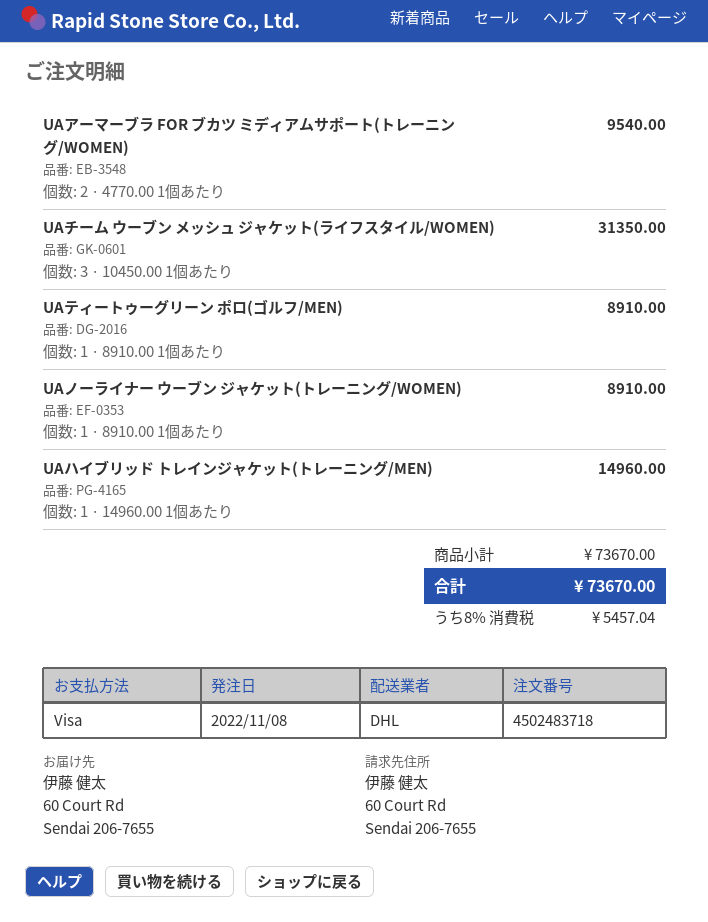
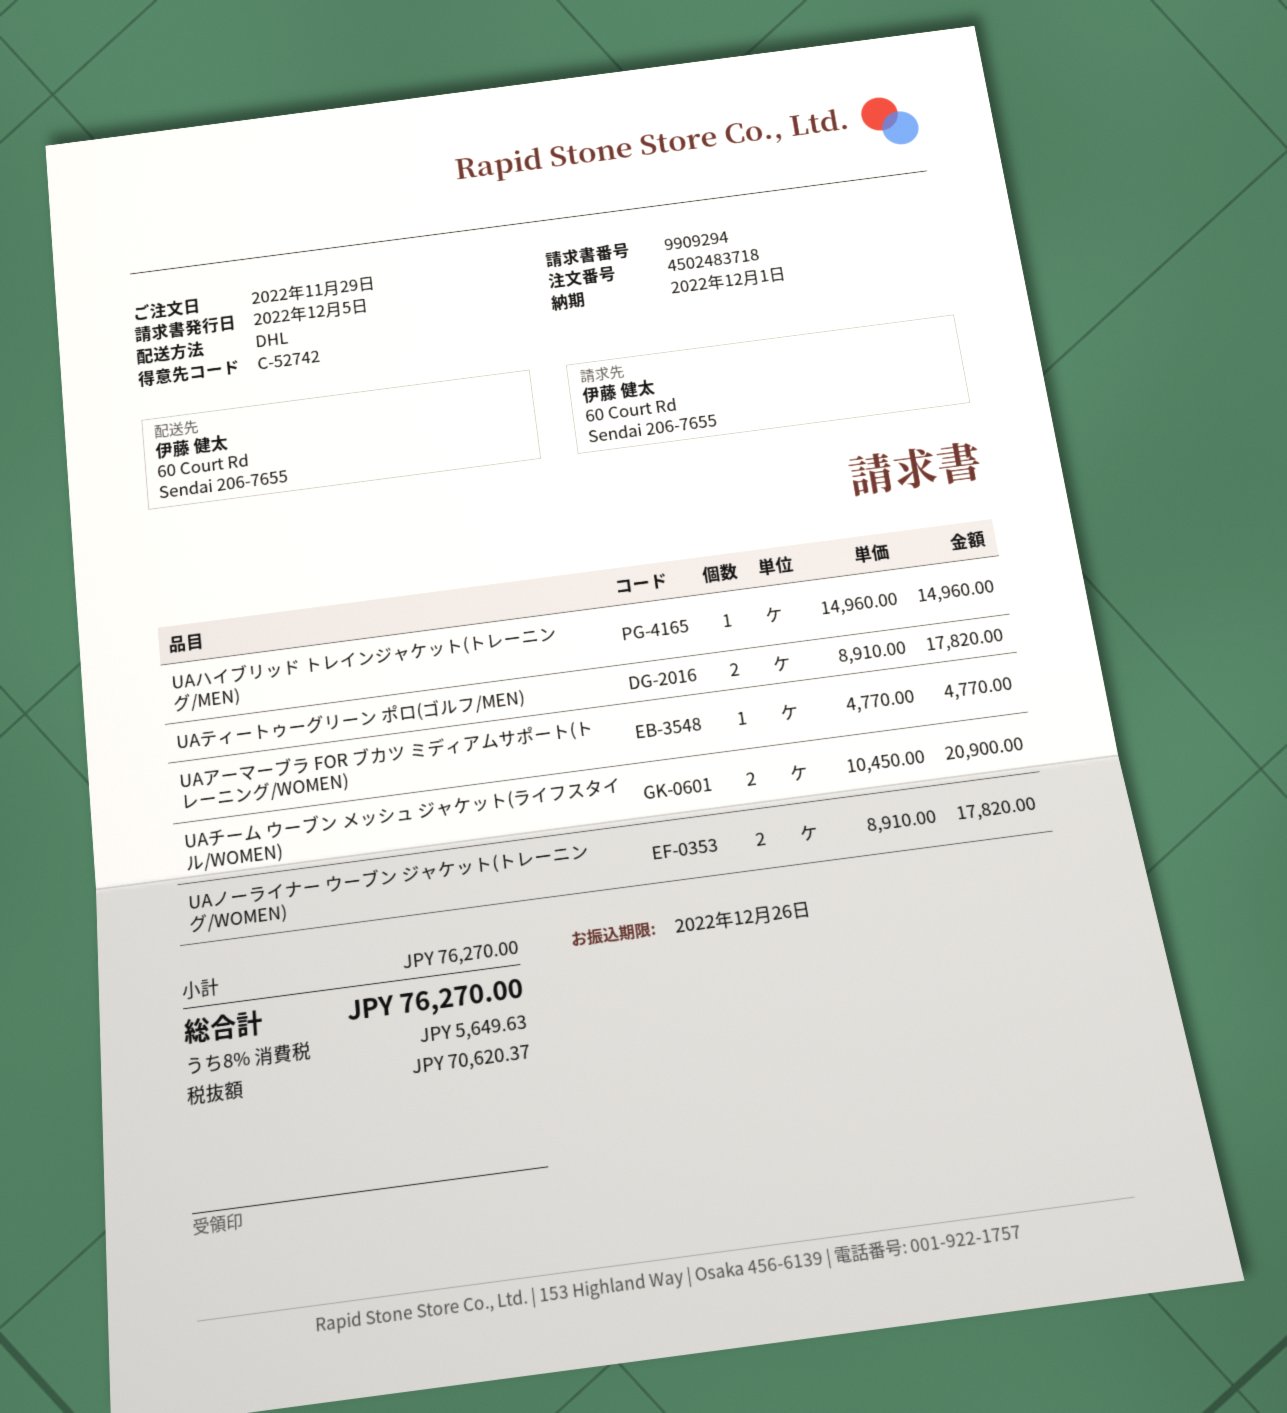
order date: 2022-11-08 -> 2022-11-29
UAアーマーブラ FOR ブカツ ミディアムサポート(トレーニング/WOMEN): 2 x 4770.00 = 9540.00 -> 1 x 4770.00 = 4770.00
UAチーム ウーブン メッシュ ジャケット(ライフスタイル/WOMEN): 3 x 10450.00 = 31350.00 -> 2 x 10450.00 = 20900.00
UAティートゥーグリーン ポロ(ゴルフ/MEN): 1 x 8910.00 = 8910.00 -> 2 x 8910.00 = 17820.00
UAノーライナー ウーブン ジャケット(トレーニング/WOMEN): 1 x 8910.00 = 8910.00 -> 2 x 8910.00 = 17820.00
subtotal: 73670.00 -> 76270.00
tax: 8% = 5457.04 -> 8% = 5649.63
total: 73670.00 -> 76270.00

